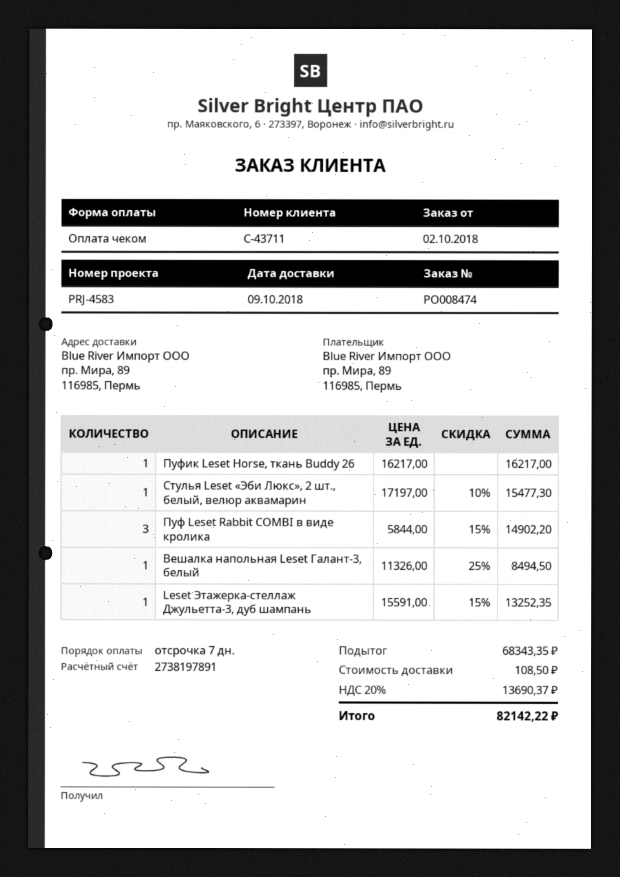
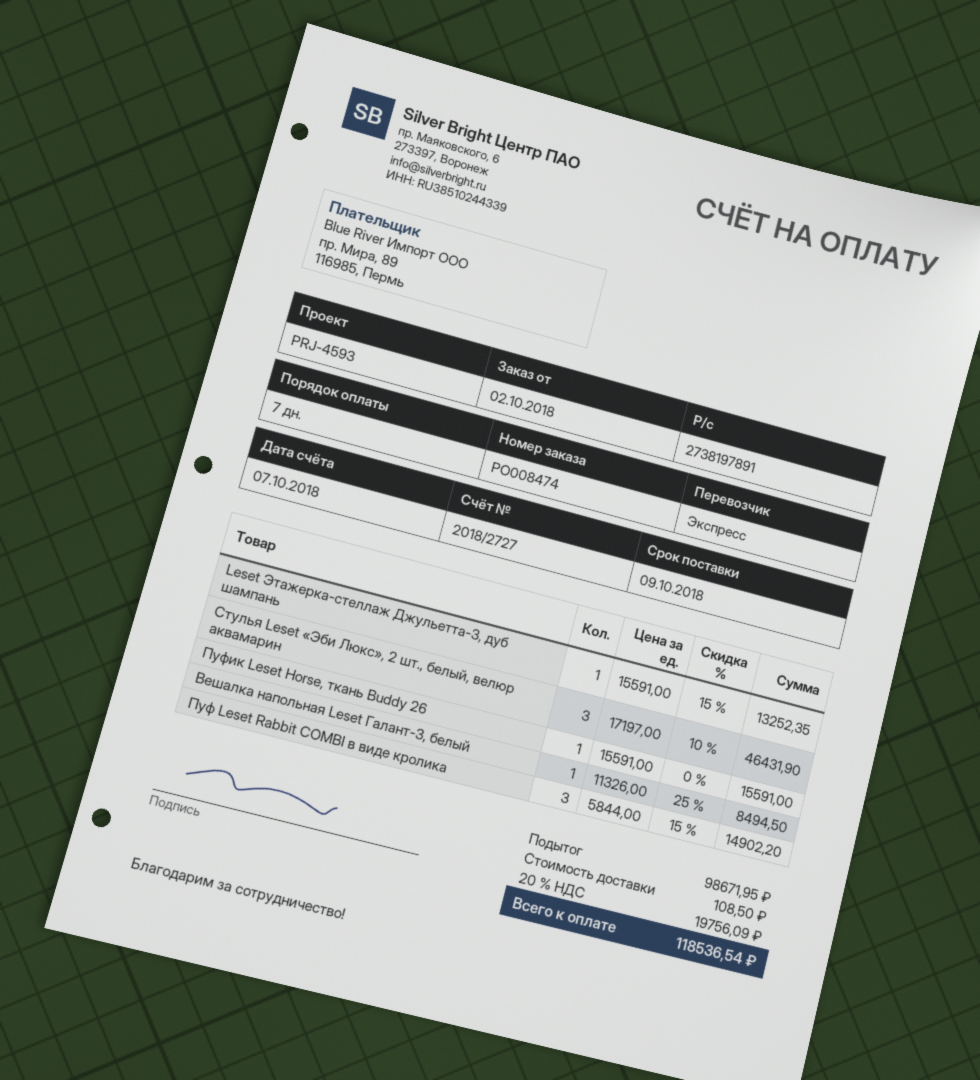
reference: PRJ-4583 -> PRJ-4593
Пуфик Leset Horse, ткань Buddy 26: 1 x 16217.00 = 16217.00 -> 1 x 15591.00 = 15591.00
Стулья Leset «Эби Люкс», 2 шт., белый, велюр аквамарин: 1 x 17197.00 - 10% = 15477.30 -> 3 x 17197.00 - 10% = 46431.90
subtotal: 68343.35 -> 98671.95
tax: 20% = 13690.37 -> 20% = 19756.09
total: 82142.22 -> 118536.54

